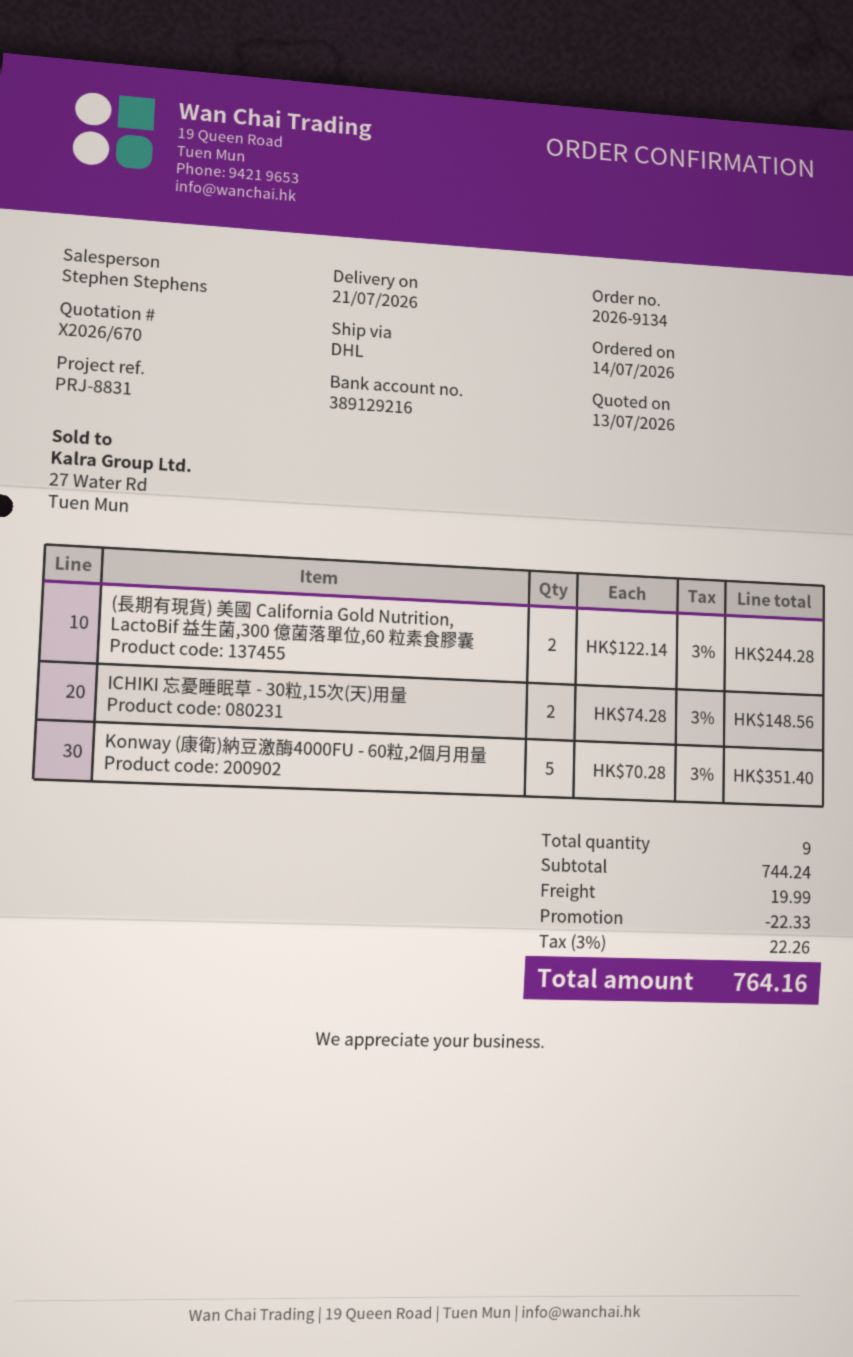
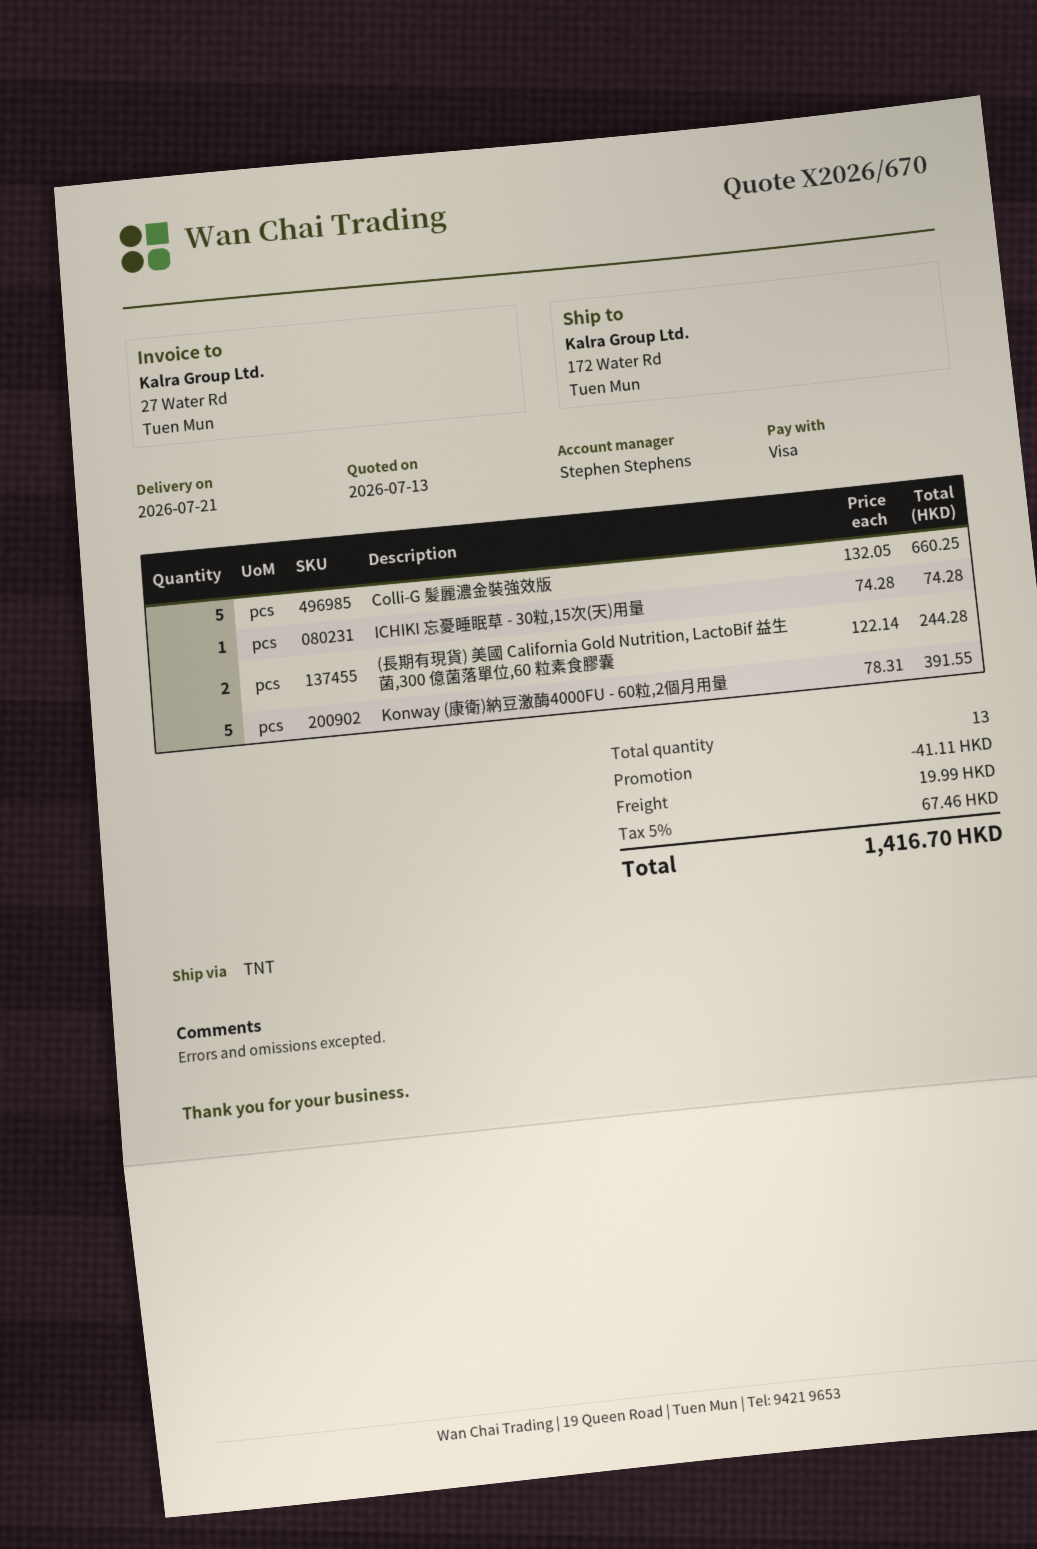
shipping method: DHL -> TNT
ICHIKI 忘憂睡眠草 - 30粒,15次(天)用量: 2 x 74.28 = 148.56 -> 1 x 74.28 = 74.28
Konway (康衛)納豆激酶4000FU - 60粒,2個月用量: 5 x 70.28 = 351.40 -> 5 x 78.31 = 391.55
Colli-G 髪麗濃金裝強效版: none -> 5 x 132.05 = 660.25
total quantity: 9 -> 13
discount: 22.33 -> 41.11
tax: 3% = 22.26 -> 5% = 67.46
total: 764.16 -> 1416.70

